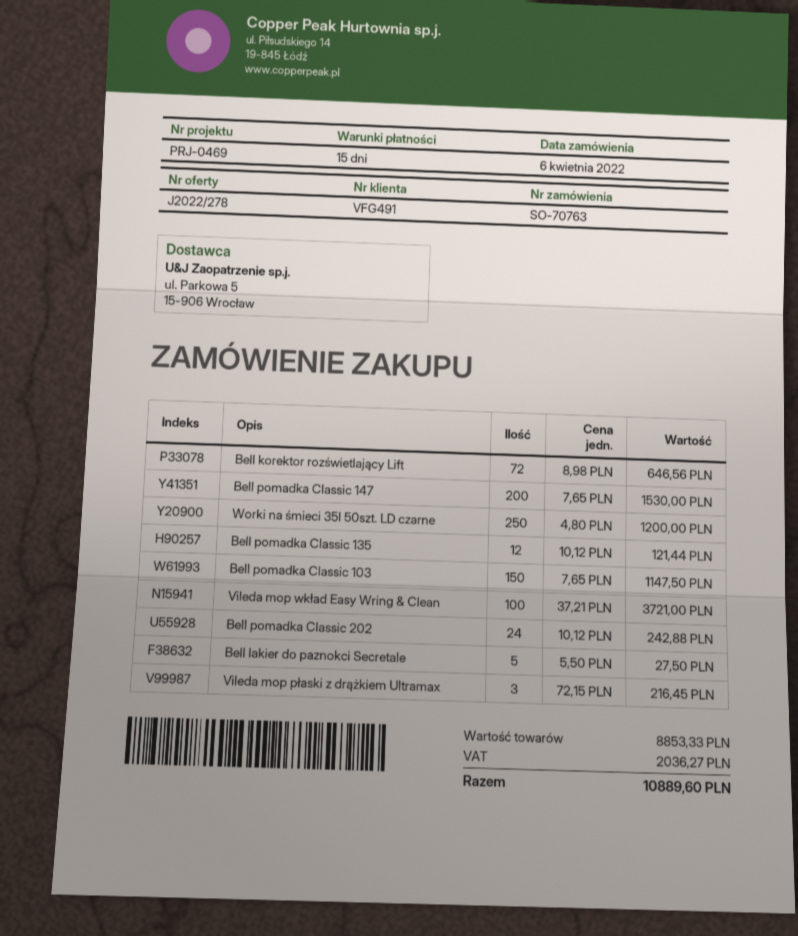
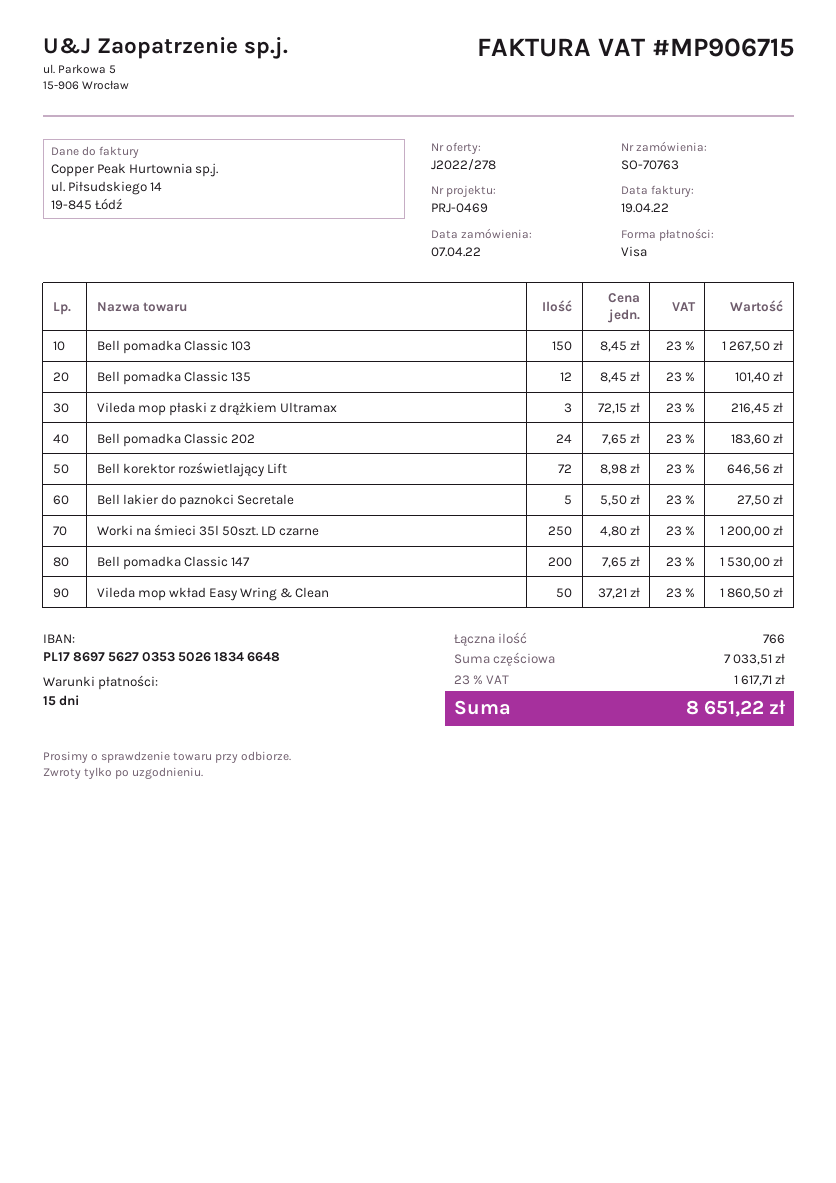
order date: 2022-04-06 -> 2022-04-07
Bell pomadka Classic 135: 12 x 10.12 = 121.44 -> 12 x 8.45 = 101.40
Bell pomadka Classic 103: 150 x 7.65 = 1147.50 -> 150 x 8.45 = 1267.50
Vileda mop wkład Easy Wring & Clean: 100 x 37.21 = 3721.00 -> 50 x 37.21 = 1860.50
Bell pomadka Classic 202: 24 x 10.12 = 242.88 -> 24 x 7.65 = 183.60
subtotal: 8853.33 -> 7033.51
tax: 2036.27 -> 1617.71
total: 10889.60 -> 8651.22

